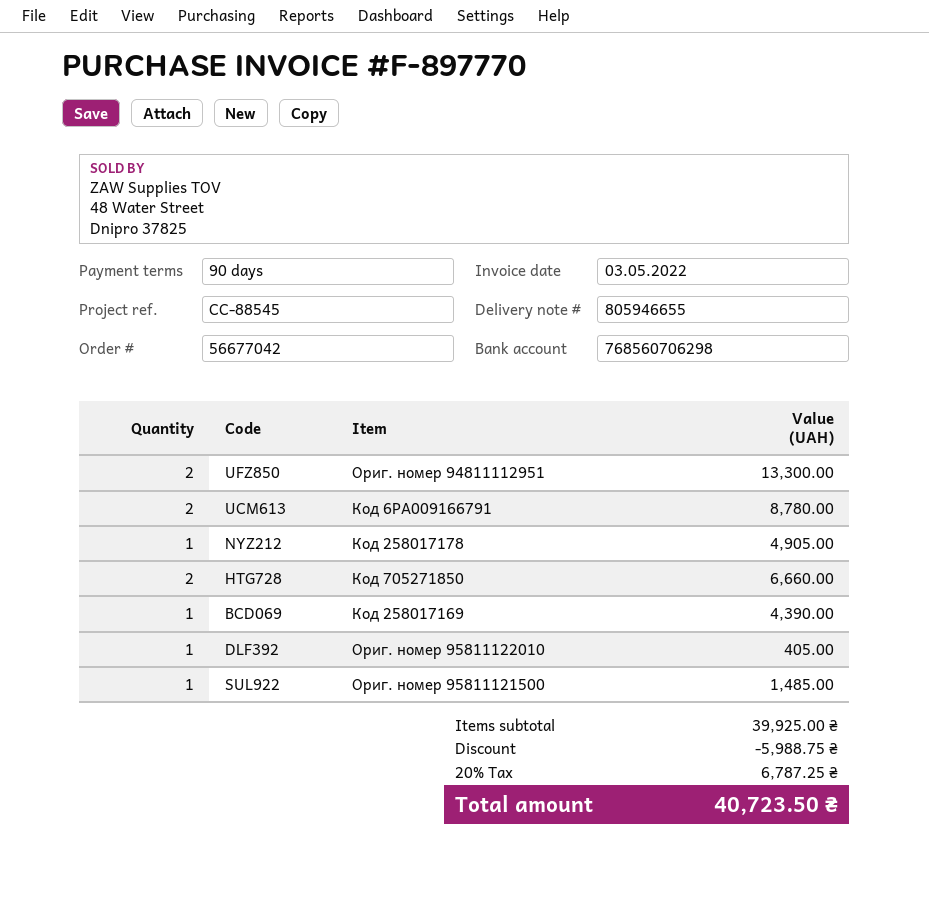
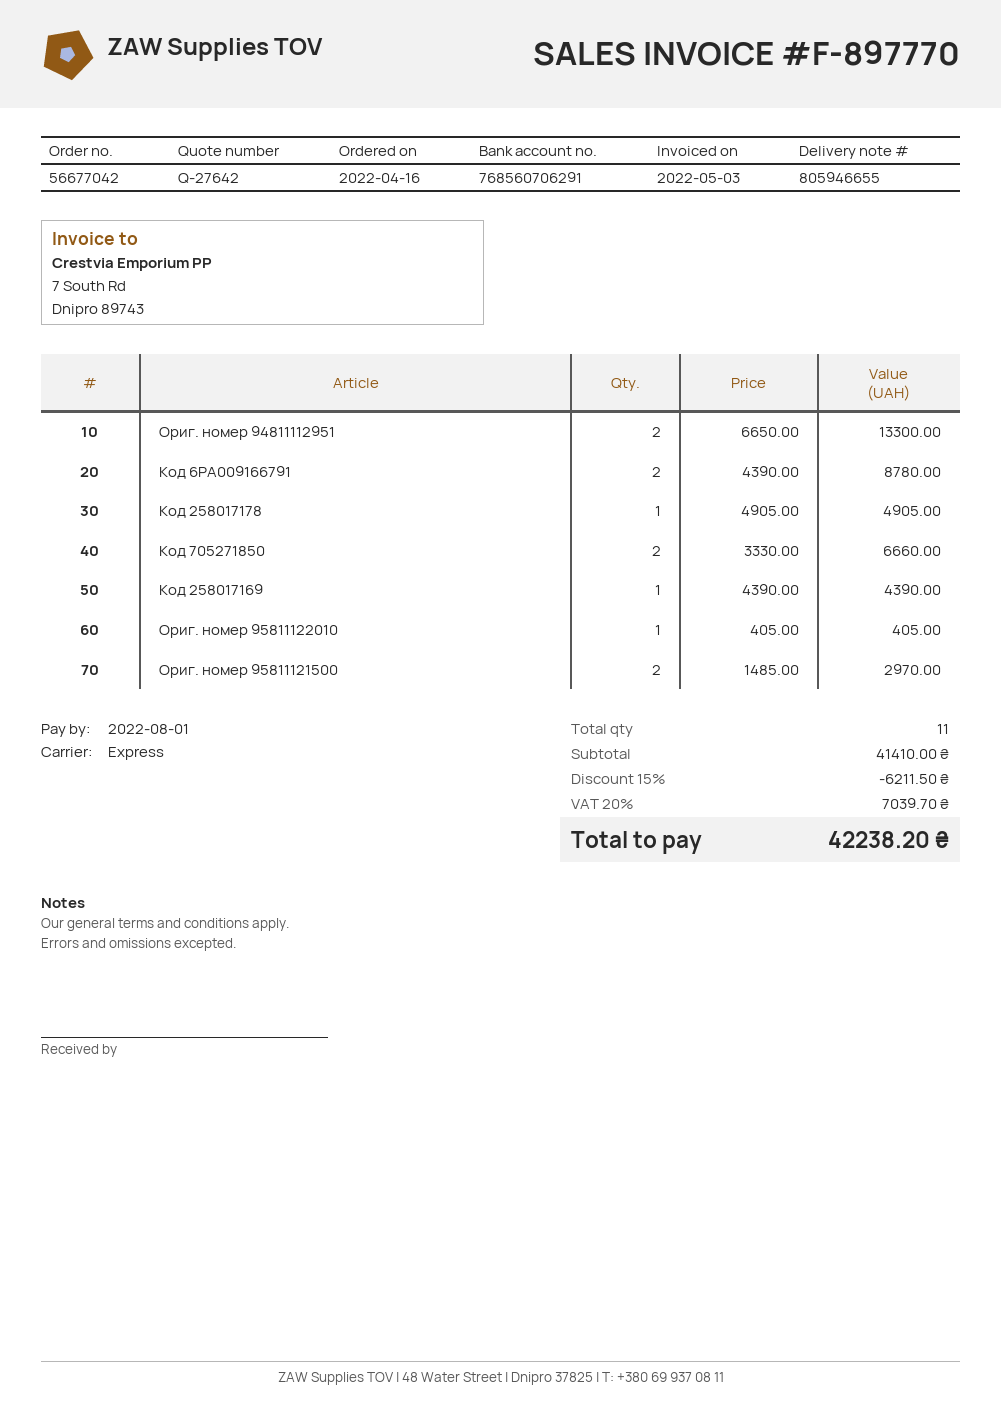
bank account: 768560706298 -> 768560706291
Ориг. номер 95811121500: 1 for 1485.00 -> 2 for 2970.00
subtotal: 39925.00 -> 41410.00
discount: 5988.75 -> 6211.50
tax: 20% = 6787.25 -> 20% = 7039.70
total: 40723.50 -> 42238.20

